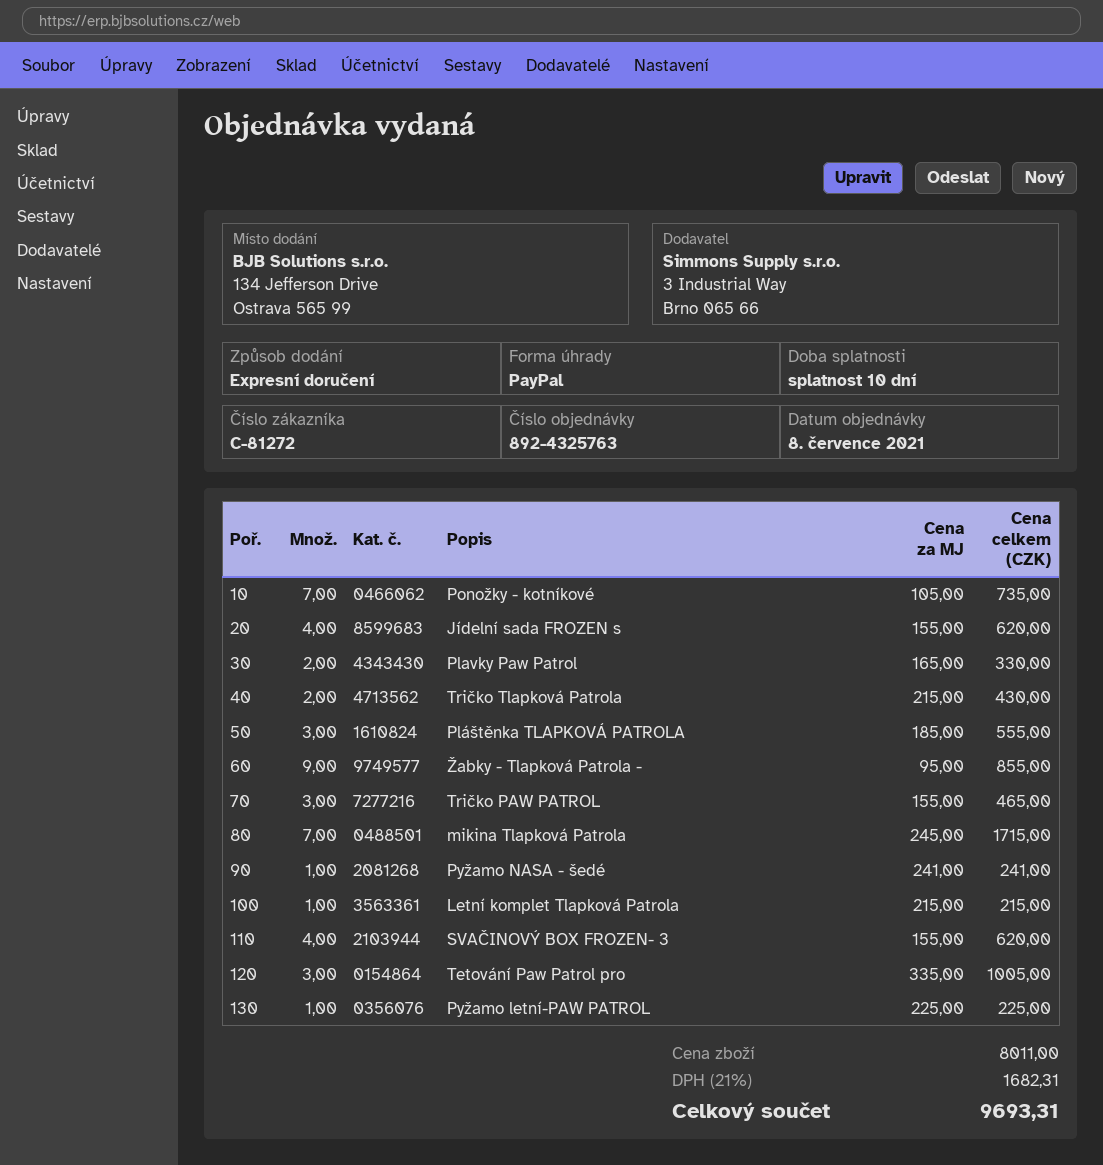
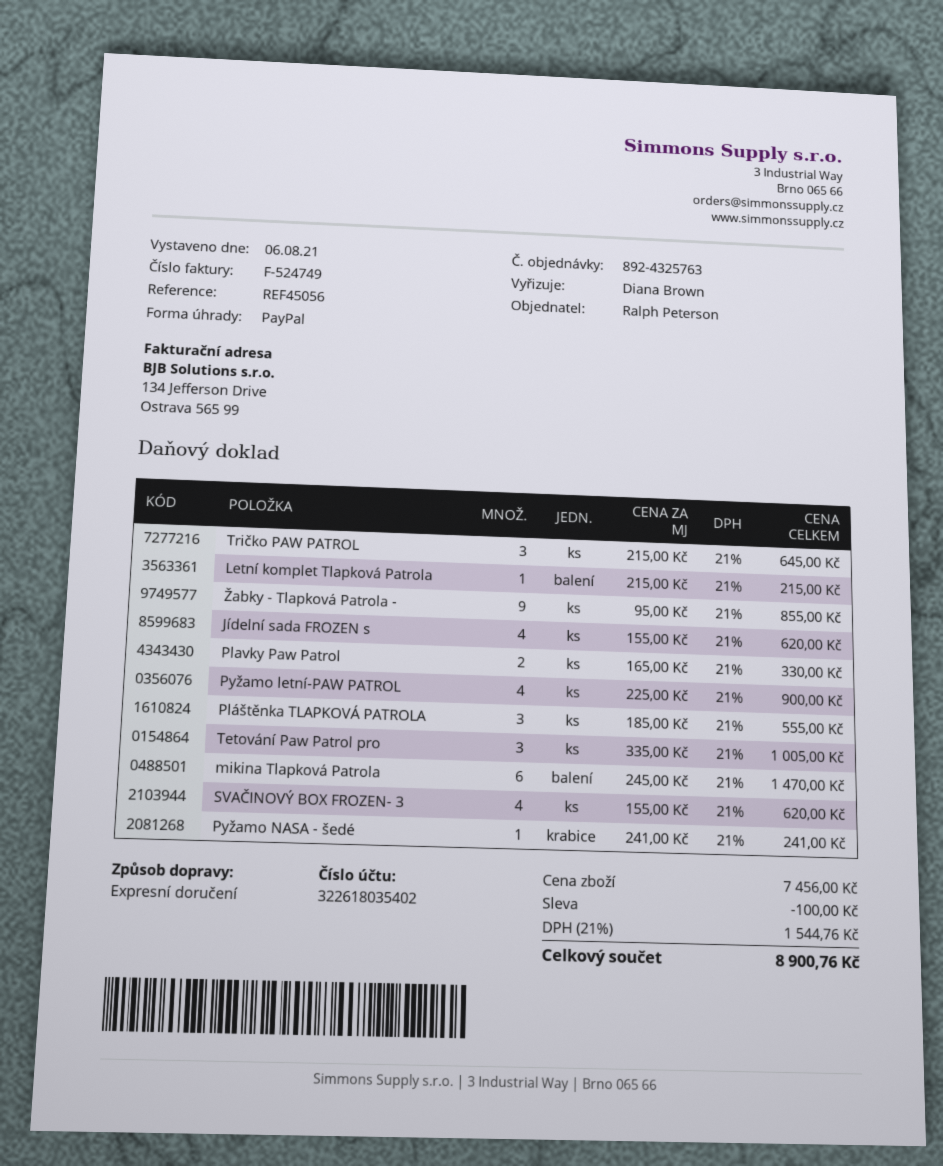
Ponožky - kotníkové: 7 x 105.00 = 735.00 -> none
Tričko Tlapková Patrola: 2 x 215.00 = 430.00 -> none
Tričko PAW PATROL: 3 x 155.00 = 465.00 -> 3 x 215.00 = 645.00
mikina Tlapková Patrola: 7 x 245.00 = 1715.00 -> 6 x 245.00 = 1470.00
Pyžamo letní-PAW PATROL: 1 x 225.00 = 225.00 -> 4 x 225.00 = 900.00
subtotal: 8011.00 -> 7456.00
discount: none -> 100.00
tax: 21% = 1682.31 -> 21% = 1544.76
total: 9693.31 -> 8900.76

